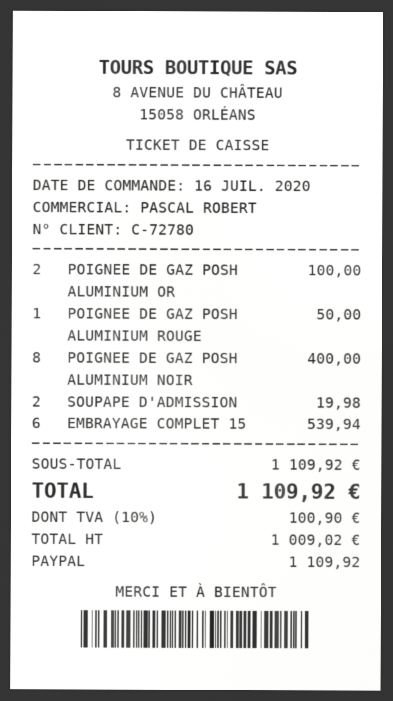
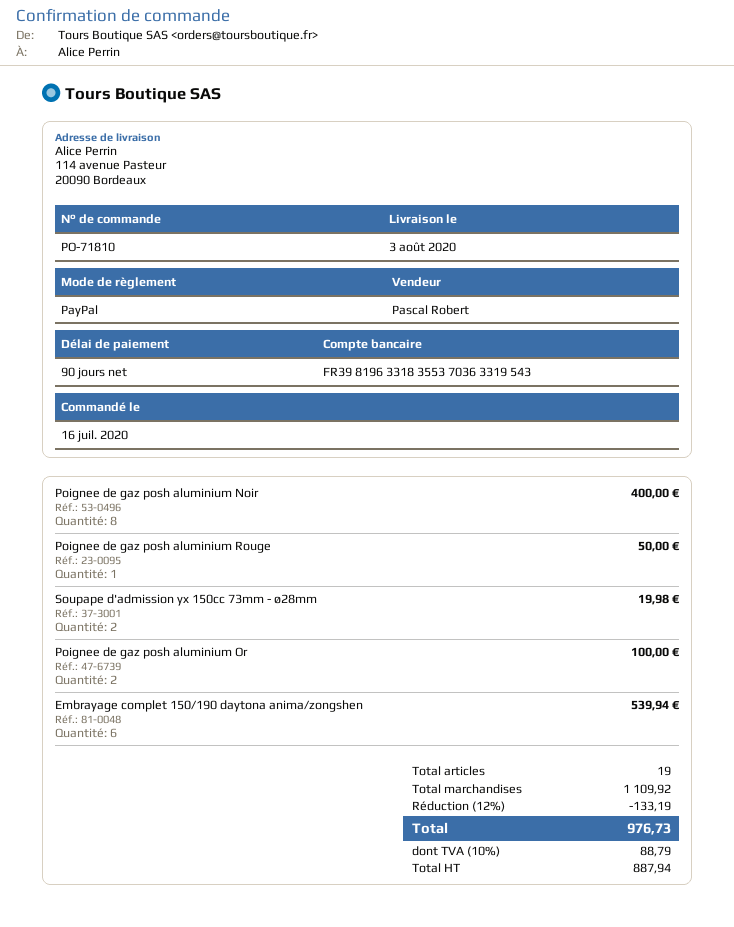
discount: none -> 12% = 133.19
net: 1009.02 -> 887.94
tax: 10% = 100.90 -> 10% = 88.79
total: 1109.92 -> 976.73

